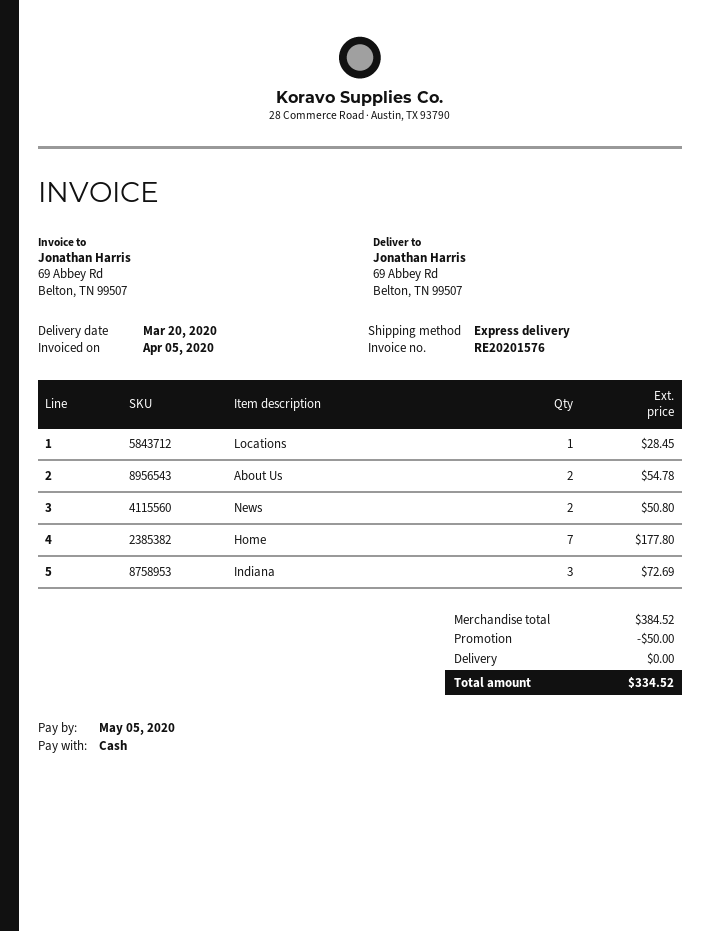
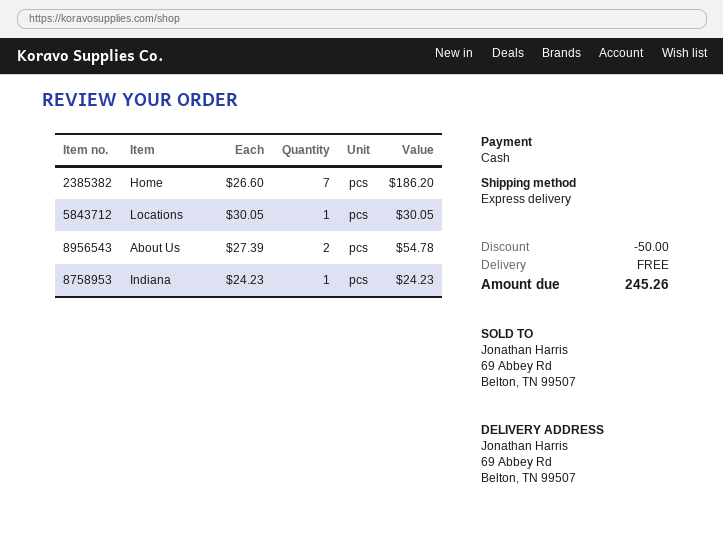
Locations: 1 for 28.45 -> 1 for 30.05
News: 2 for 50.80 -> none
Home: 7 for 177.80 -> 7 for 186.20
Indiana: 3 for 72.69 -> 1 for 24.23
total: 334.52 -> 245.26

